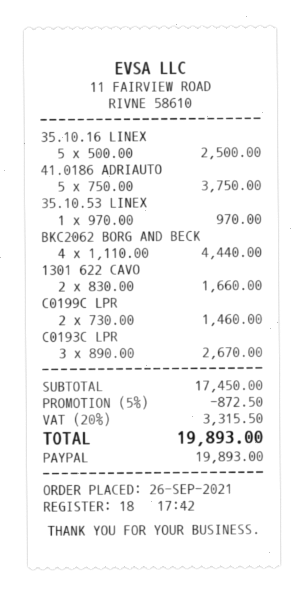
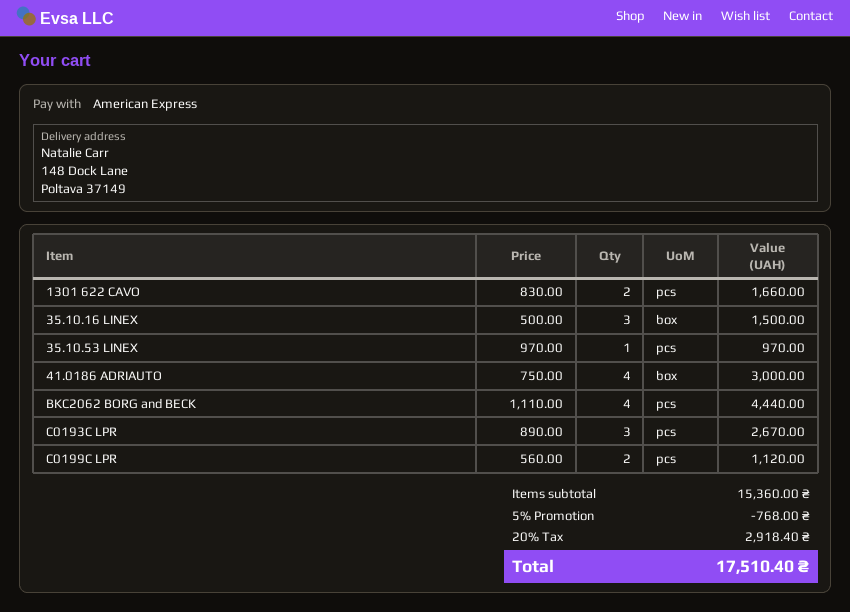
payment method: PayPal -> American Express
35.10.16 LINEX: 5 x 500.00 = 2500.00 -> 3 x 500.00 = 1500.00
41.0186 ADRIAUTO: 5 x 750.00 = 3750.00 -> 4 x 750.00 = 3000.00
C0199C LPR: 2 x 730.00 = 1460.00 -> 2 x 560.00 = 1120.00
subtotal: 17450.00 -> 15360.00
discount: 5% = 872.50 -> 5% = 768.00
tax: 20% = 3315.50 -> 20% = 2918.40
total: 19893.00 -> 17510.40

